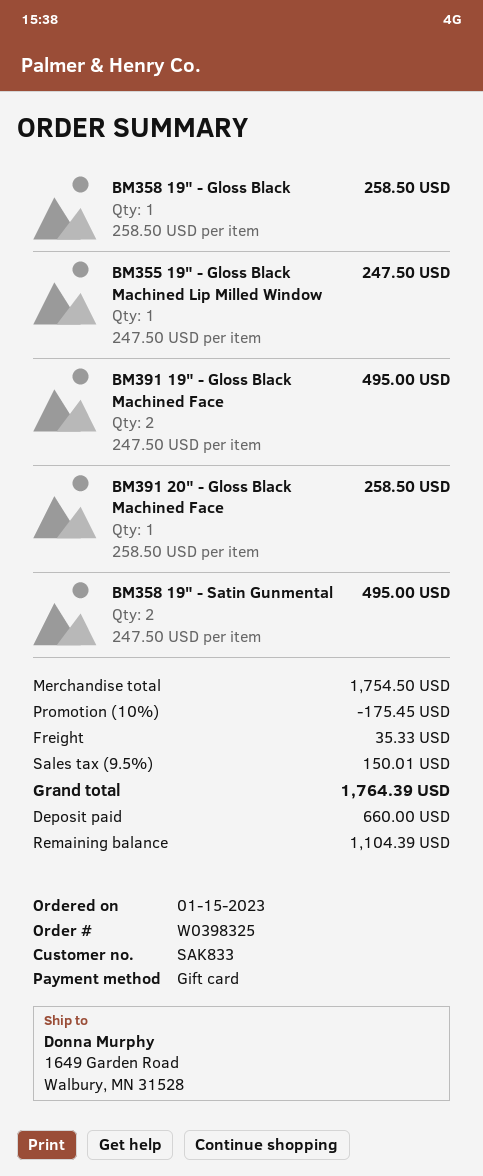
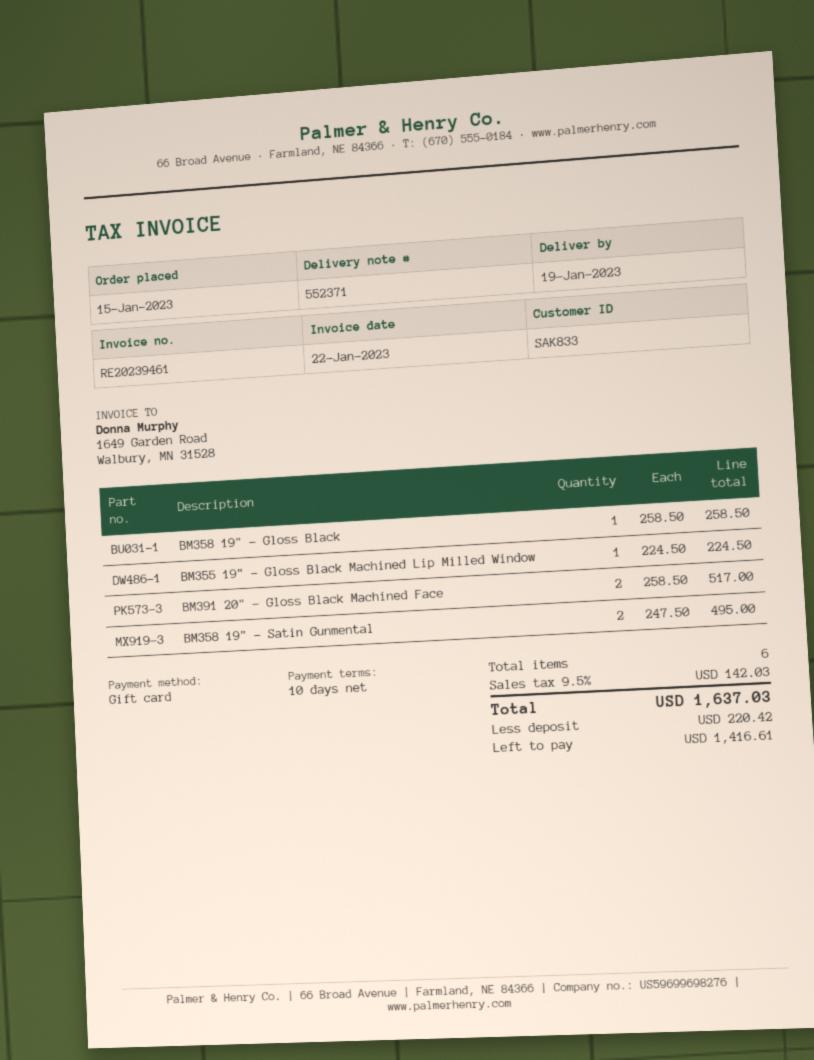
BM355 19" - Gloss Black Machined Lip Milled Window: 1 x 247.50 = 247.50 -> 1 x 224.50 = 224.50
BM391 19" - Gloss Black Machined Face: 2 x 247.50 = 495.00 -> none
BM391 20" - Gloss Black Machined Face: 1 x 258.50 = 258.50 -> 2 x 258.50 = 517.00
discount: 10% = 175.45 -> none
shipping: 35.33 -> none
tax: 9.5% = 150.01 -> 9.5% = 142.03
total: 1764.39 -> 1637.03
deposit: 660.00 -> 220.42
balance: 1104.39 -> 1416.61

